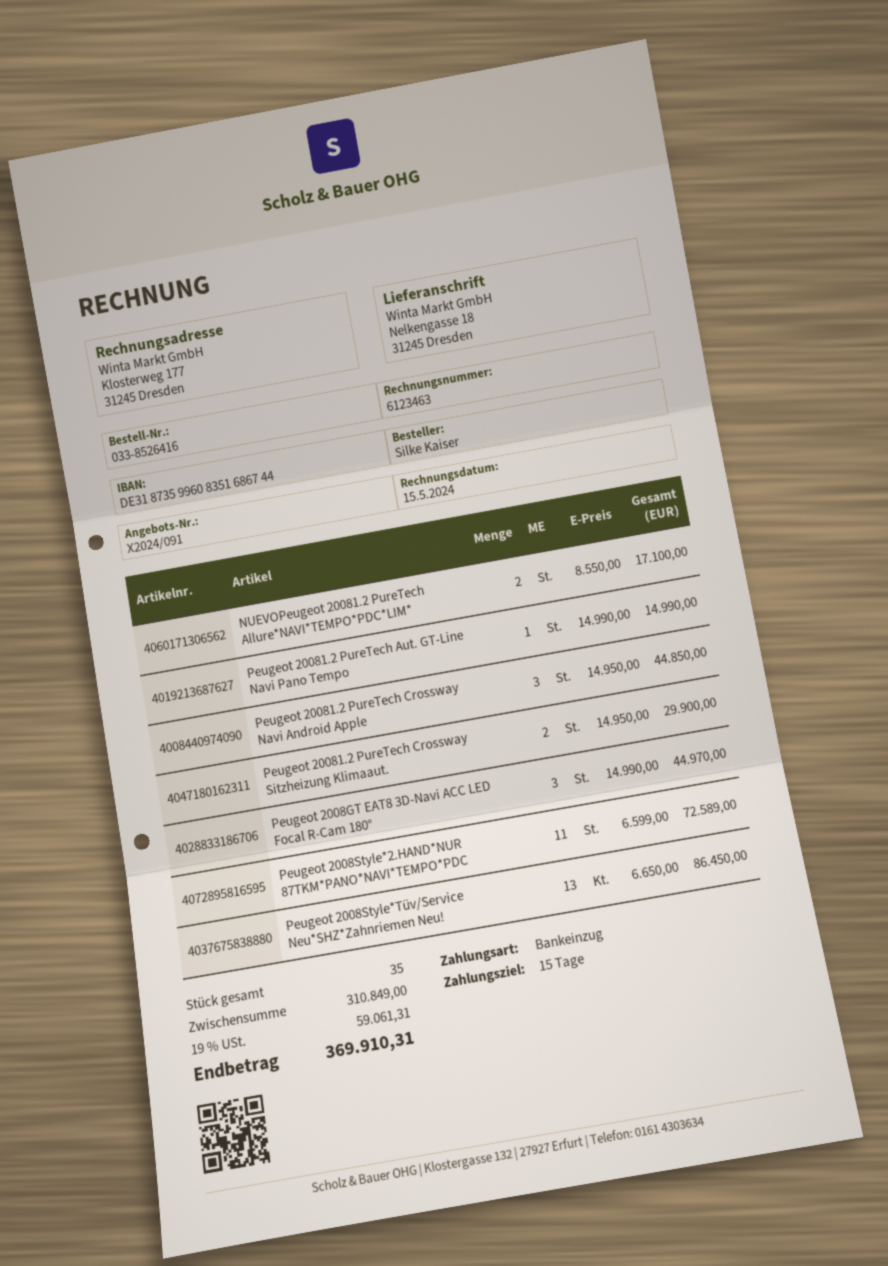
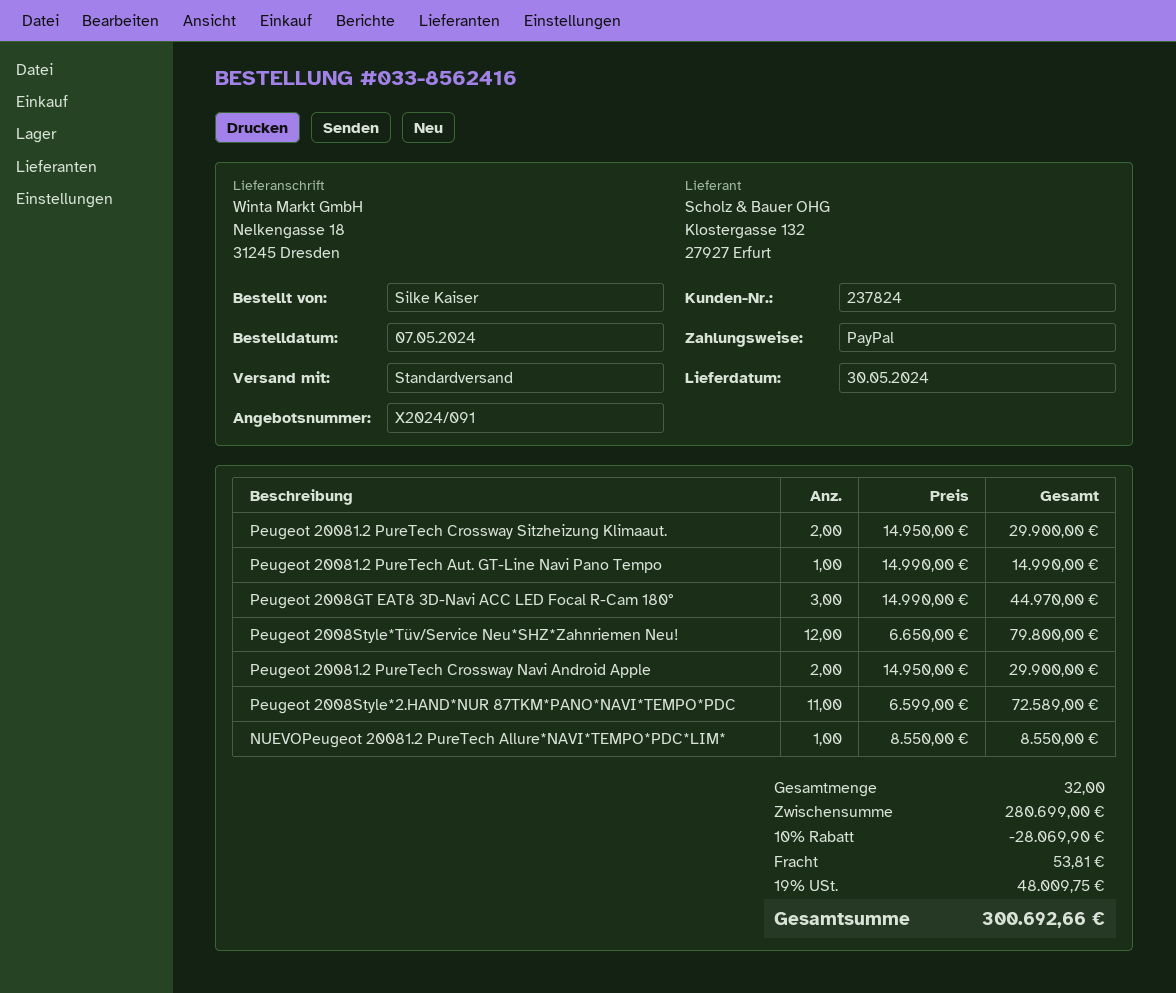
order number: 033-8526416 -> 033-8562416
payment method: direct debit -> PayPal
NUEVOPeugeot 20081.2 PureTech Allure*NAVI*TEMPO*PDC*LIM*: 2 x 8550.00 = 17100.00 -> 1 x 8550.00 = 8550.00
Peugeot 20081.2 PureTech Crossway Navi Android Apple: 3 x 14950.00 = 44850.00 -> 2 x 14950.00 = 29900.00
Peugeot 2008Style*Tüv/Service Neu*SHZ*Zahnriemen Neu!: 13 x 6650.00 = 86450.00 -> 12 x 6650.00 = 79800.00
total quantity: 35 -> 32
subtotal: 310849.00 -> 280699.00
discount: none -> 10% = 28069.90
shipping: none -> 53.81
tax: 19% = 59061.31 -> 19% = 48009.75
total: 369910.31 -> 300692.66

